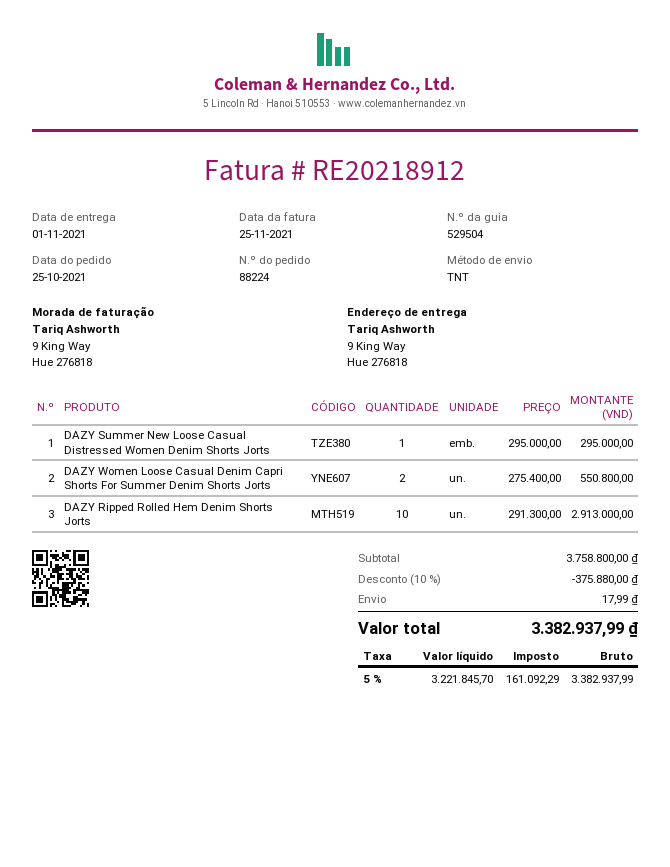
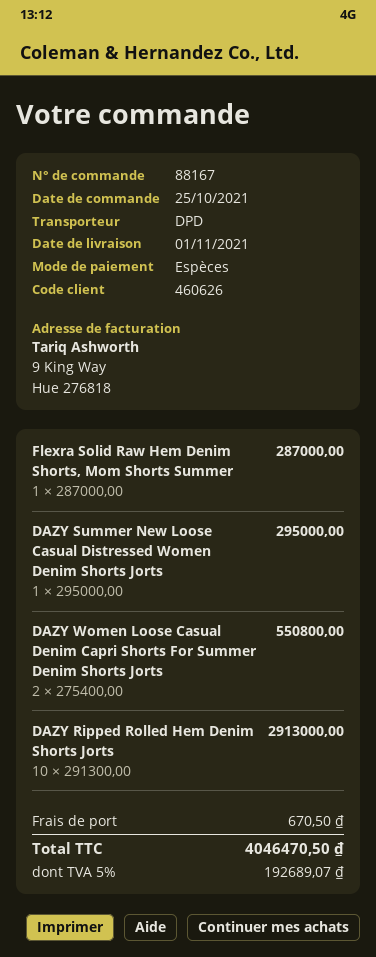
order number: 88224 -> 88167
shipping method: TNT -> DPD
Flexra Solid Raw Hem Denim Shorts, Mom Shorts Summer: none -> 1 x 287000.00 = 287000.00
discount: 10% = 375880.00 -> none
shipping: 17.99 -> 670.50
tax: 5% = 161092.29 -> 5% = 192689.07
total: 3382937.99 -> 4046470.50

